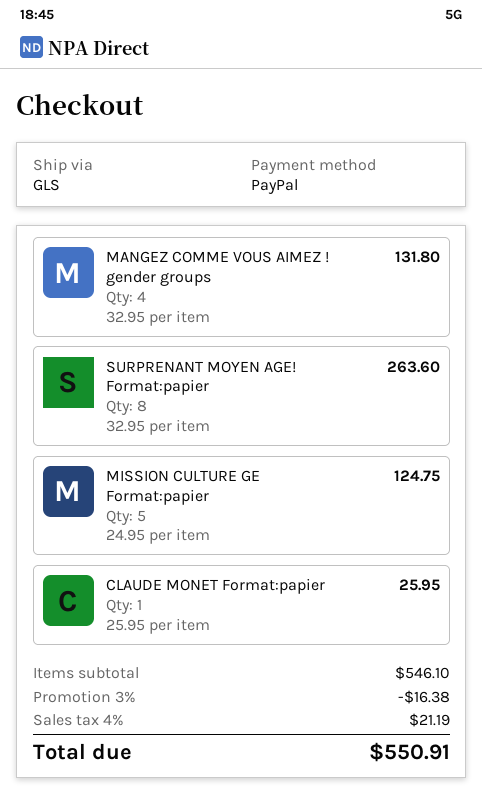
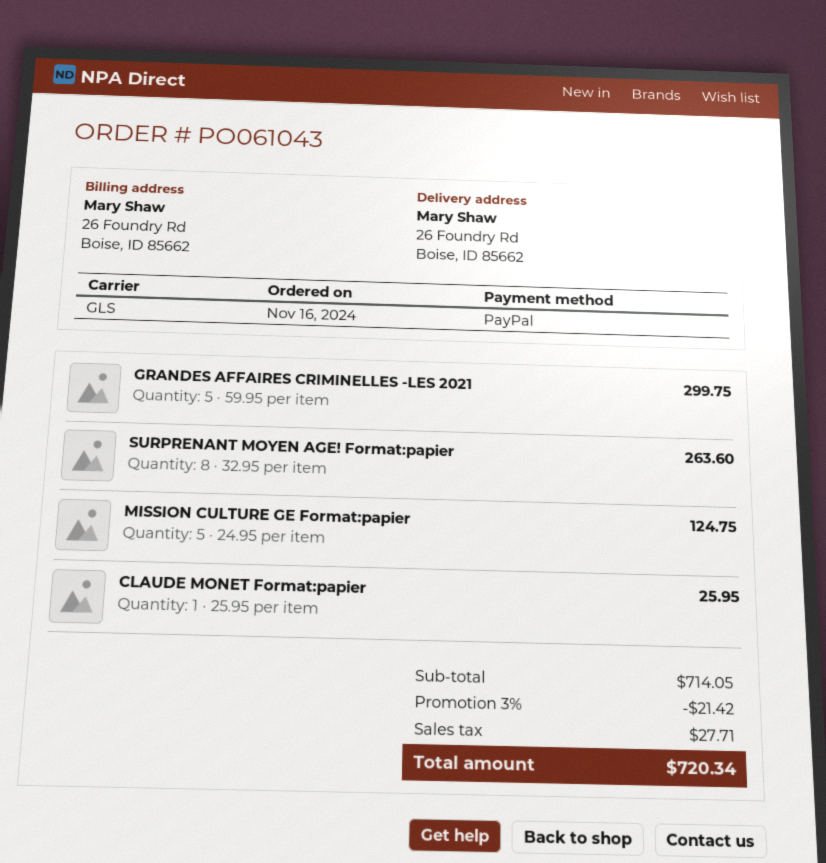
MANGEZ COMME VOUS AIMEZ ! gender groups: 4 x 32.95 = 131.80 -> none
GRANDES AFFAIRES CRIMINELLES -LES 2021: none -> 5 x 59.95 = 299.75
subtotal: 546.10 -> 714.05
discount: 3% = 16.38 -> 3% = 21.42
tax: 21.19 -> 27.71
total: 550.91 -> 720.34

